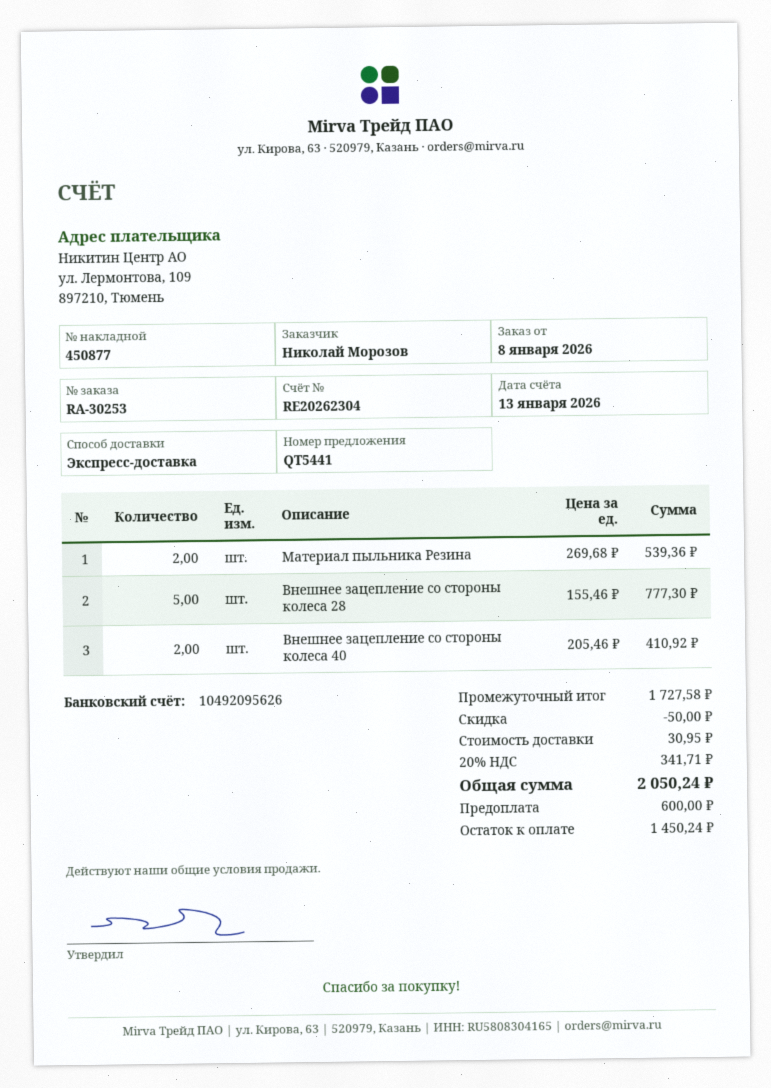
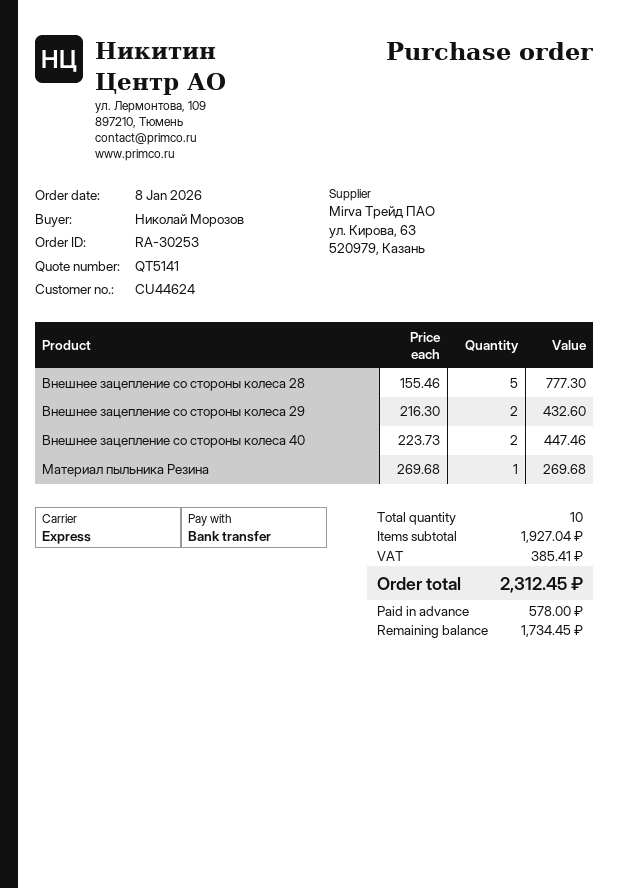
quote number: QT5441 -> QT5141
Материал пыльника Резина: 2 x 269.68 = 539.36 -> 1 x 269.68 = 269.68
Внешнее зацепление со стороны колеса 40: 2 x 205.46 = 410.92 -> 2 x 223.73 = 447.46
Внешнее зацепление со стороны колеса 29: none -> 2 x 216.30 = 432.60
subtotal: 1727.58 -> 1927.04
discount: 50.00 -> none
shipping: 30.95 -> none
tax: 341.71 -> 385.41
total: 2050.24 -> 2312.45
deposit: 600.00 -> 578.00
balance: 1450.24 -> 1734.45

